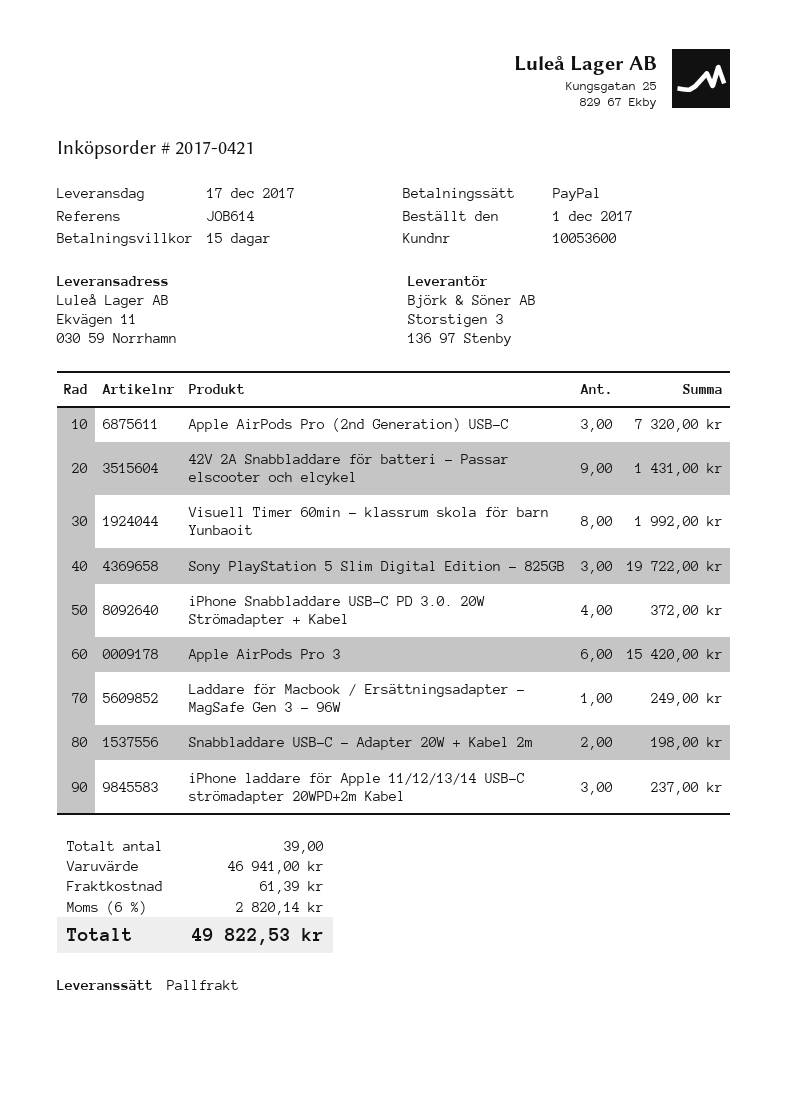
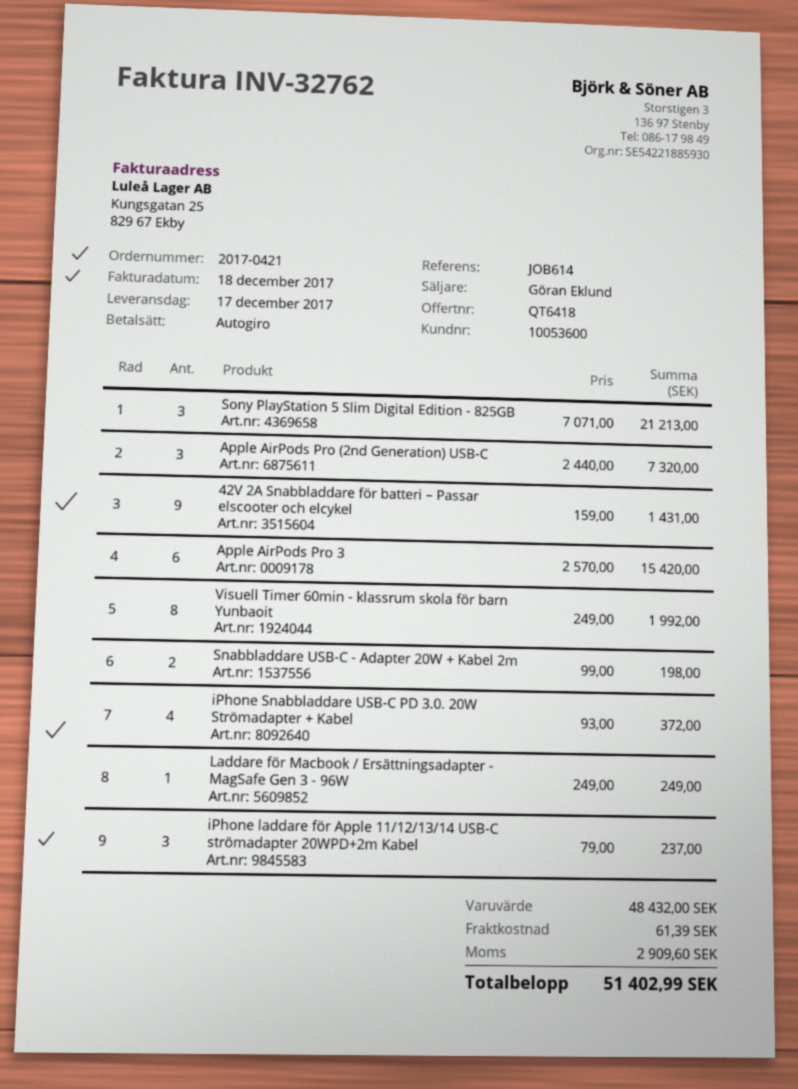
payment method: PayPal -> direct debit
Sony PlayStation 5 Slim Digital Edition - 825GB: 3 for 19722.00 -> 3 for 21213.00
subtotal: 46941.00 -> 48432.00
tax: 2820.14 -> 2909.60
total: 49822.53 -> 51402.99

